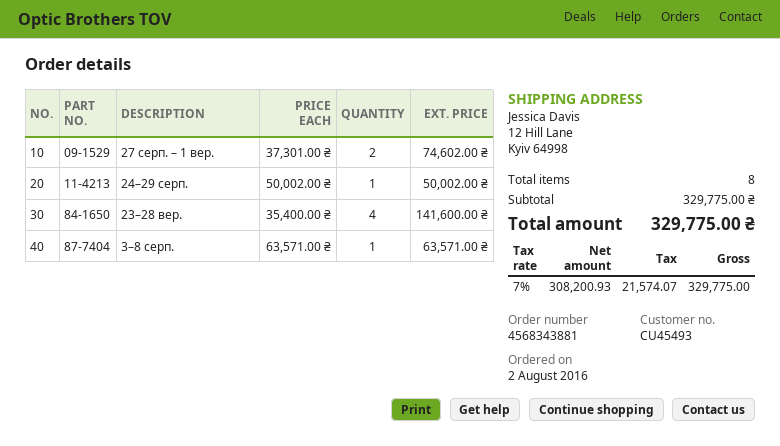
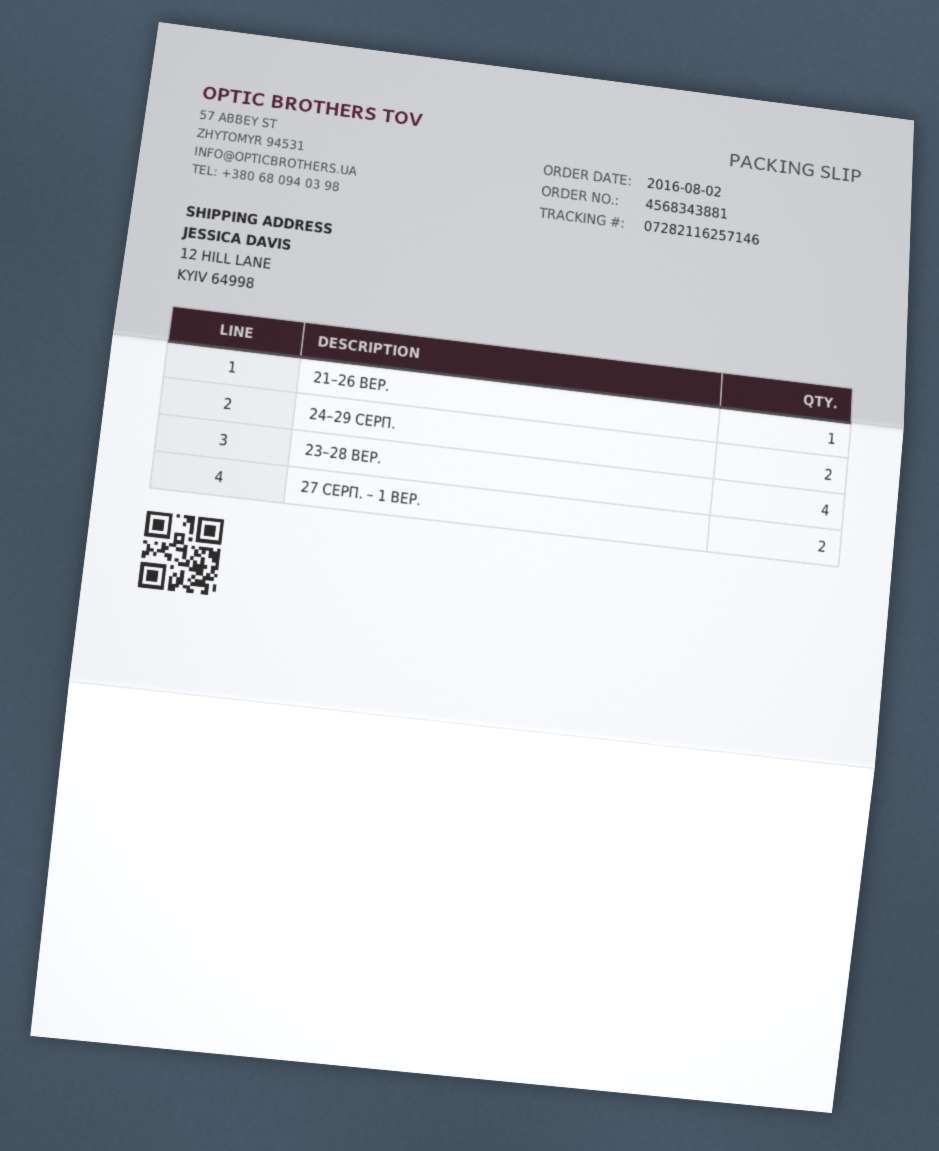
24–29 серп.: 1 -> 2
3–8 серп.: 1 -> none
21–26 ВЕР.: none -> 1

